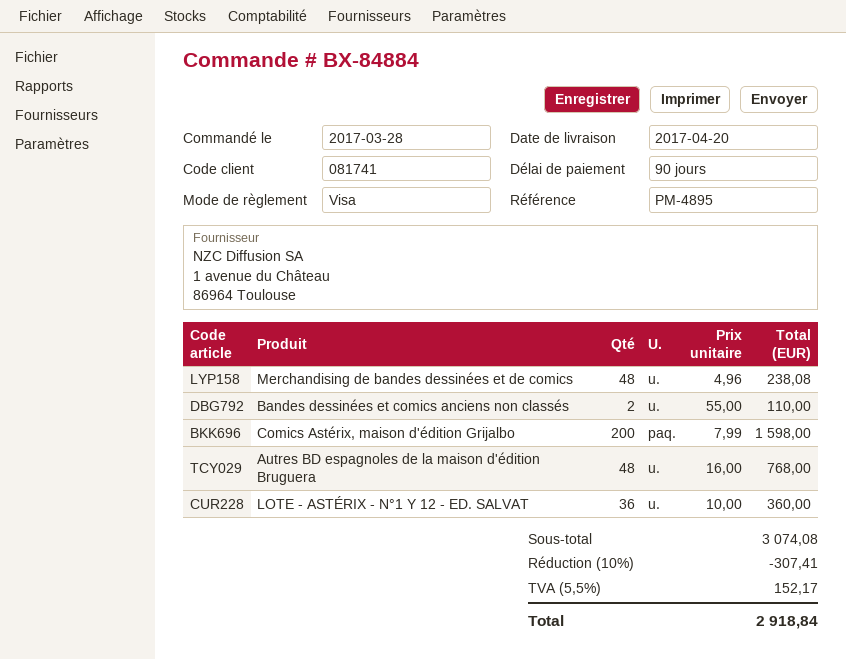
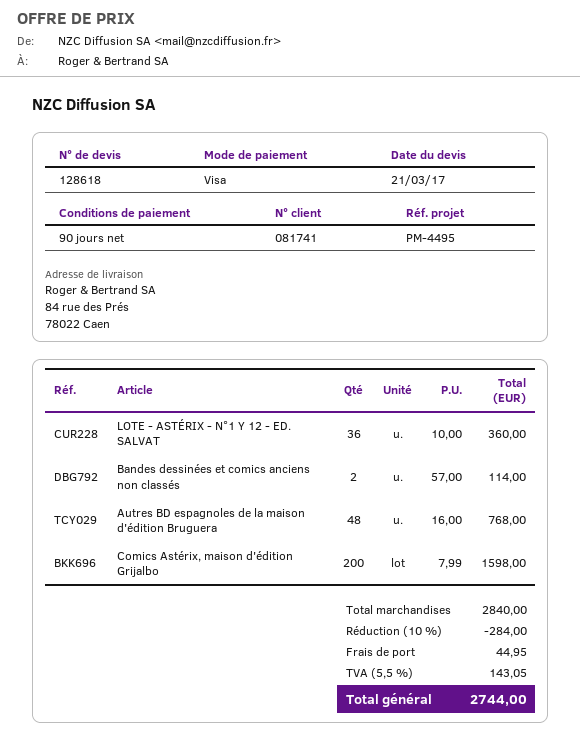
reference: PM-4895 -> PM-4495
Merchandising de bandes dessinées et de comics: 48 x 4.96 = 238.08 -> none
Bandes dessinées et comics anciens non classés: 2 x 55.00 = 110.00 -> 2 x 57.00 = 114.00
subtotal: 3074.08 -> 2840.00
discount: 10% = 307.41 -> 10% = 284.00
shipping: none -> 44.95
tax: 5.5% = 152.17 -> 5.5% = 143.05
total: 2918.84 -> 2744.00

